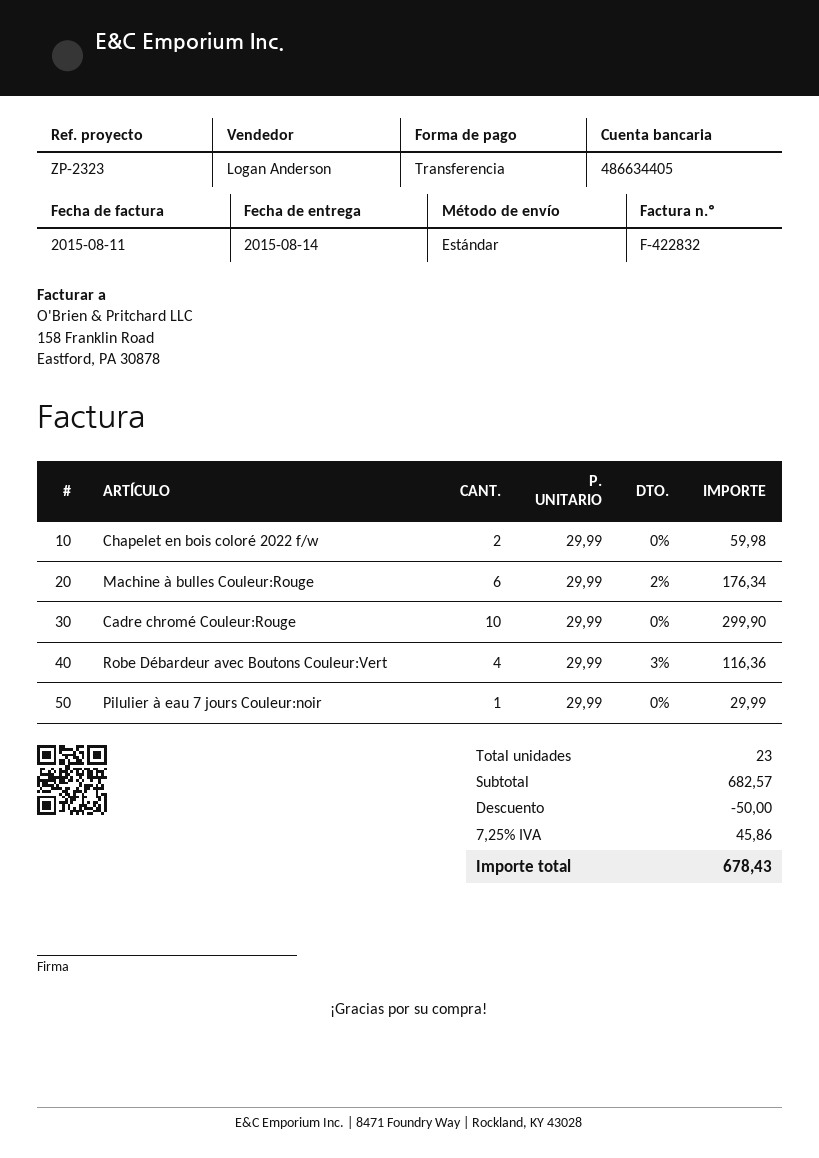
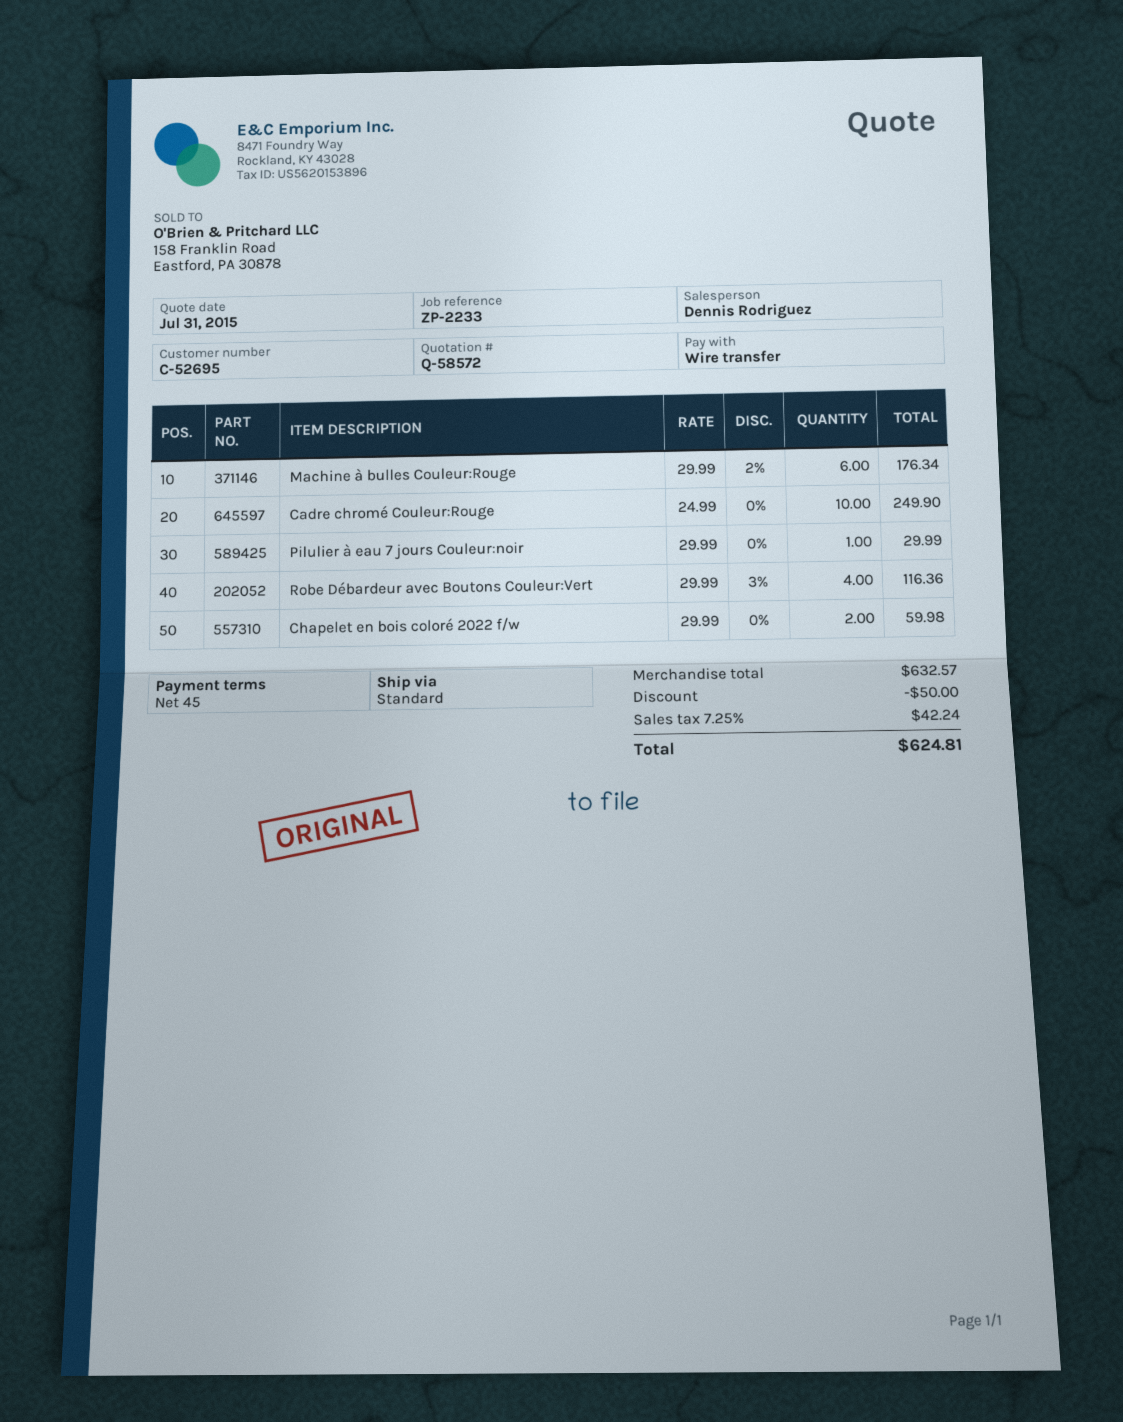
reference: ZP-2323 -> ZP-2233
sales rep: Logan Anderson -> Dennis Rodriguez
Cadre chromé Couleur:Rouge: 10 x 29.99 = 299.90 -> 10 x 24.99 = 249.90
subtotal: 682.57 -> 632.57
tax: 7.25% = 45.86 -> 7.25% = 42.24
total: 678.43 -> 624.81

